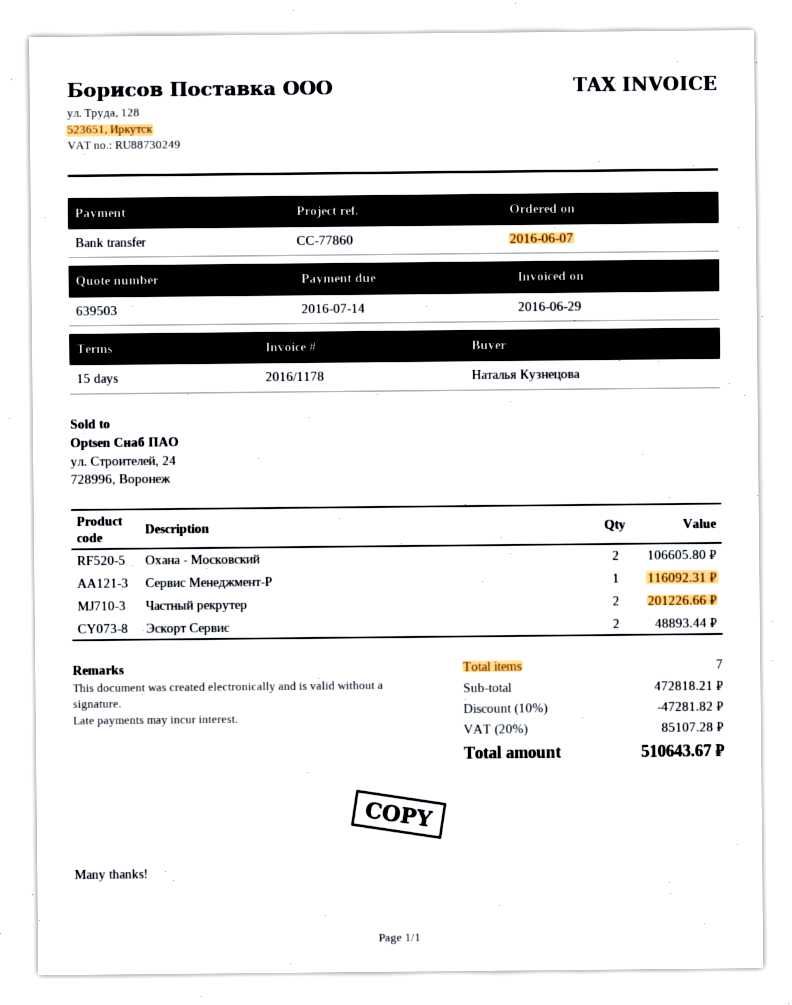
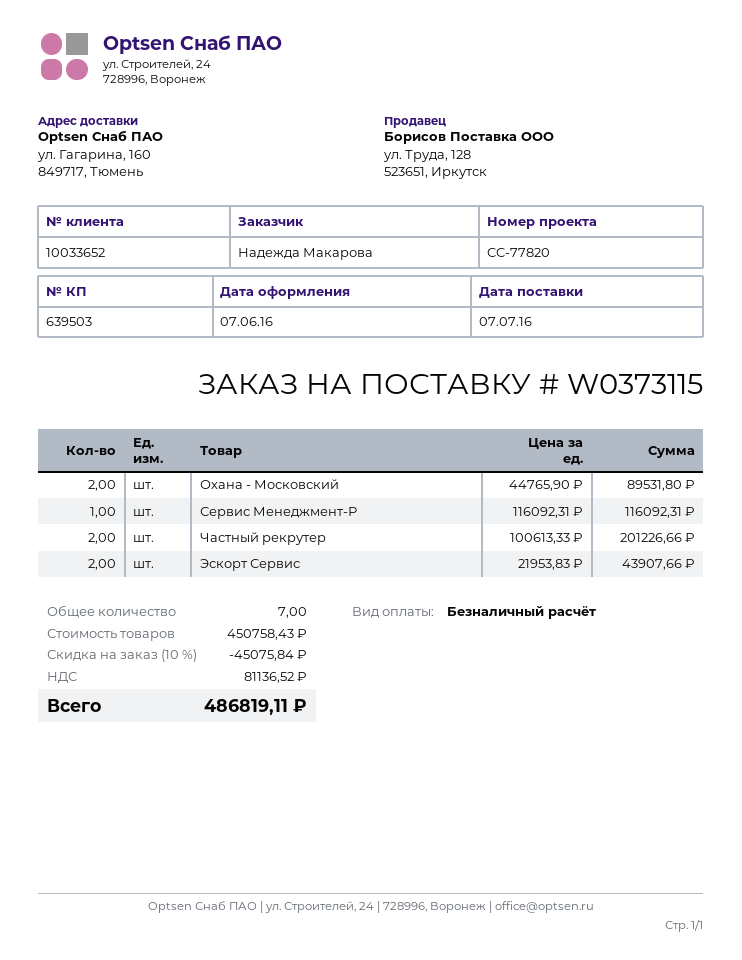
reference: CC-77860 -> CC-77820
ordered by: Наталья Кузнецова -> Надежда Макарова
Охана - Московский: 2 for 106605.80 -> 2 for 89531.80
Эскорт Сервис: 2 for 48893.44 -> 2 for 43907.66
subtotal: 472818.21 -> 450758.43
discount: 10% = 47281.82 -> 10% = 45075.84
tax: 85107.28 -> 81136.52
total: 510643.67 -> 486819.11

